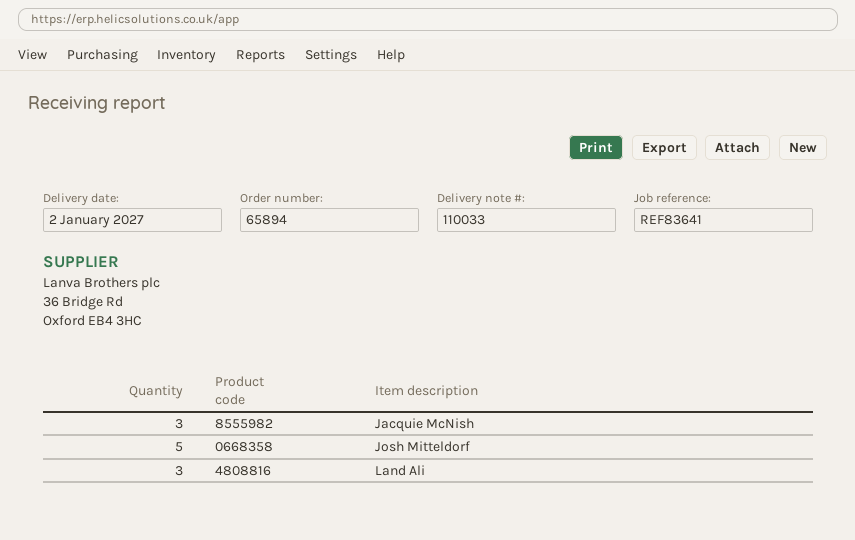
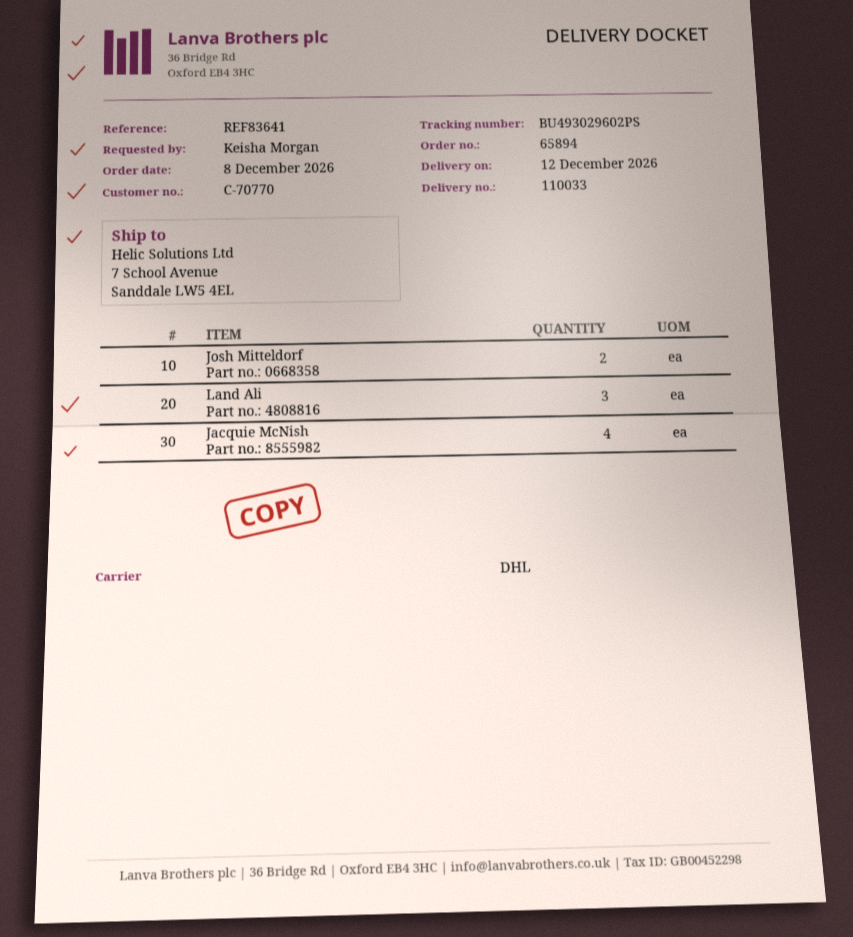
delivery date: 2027-01-02 -> 2026-12-12
Jacquie McNish: 3 -> 4
Josh Mitteldorf: 5 -> 2

